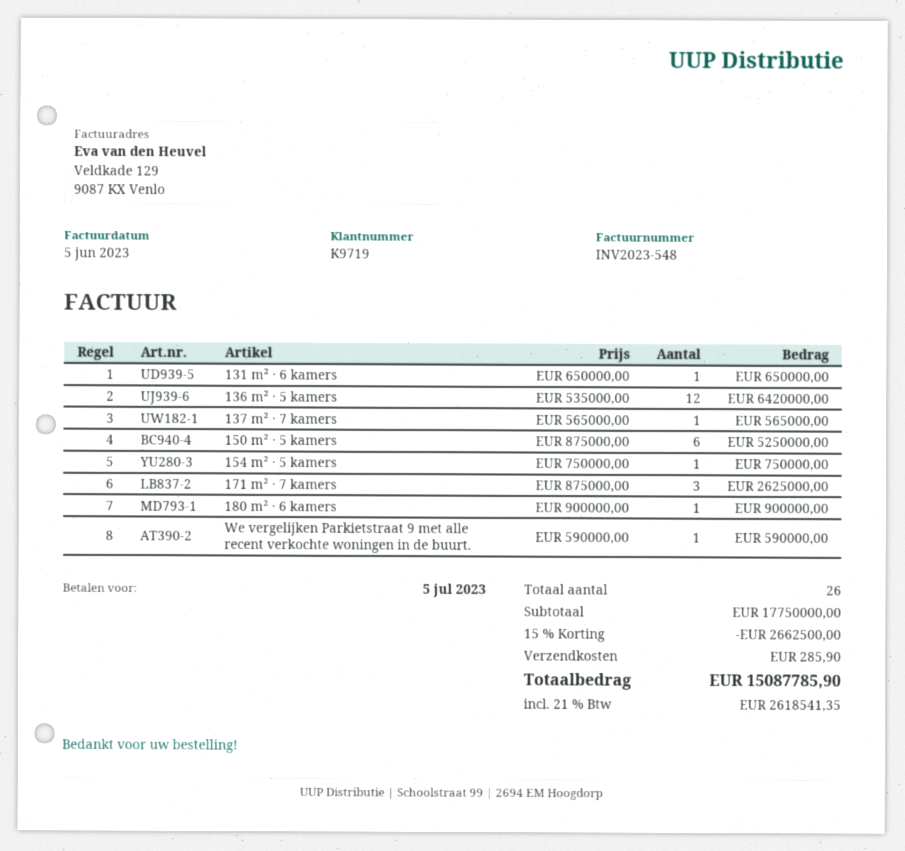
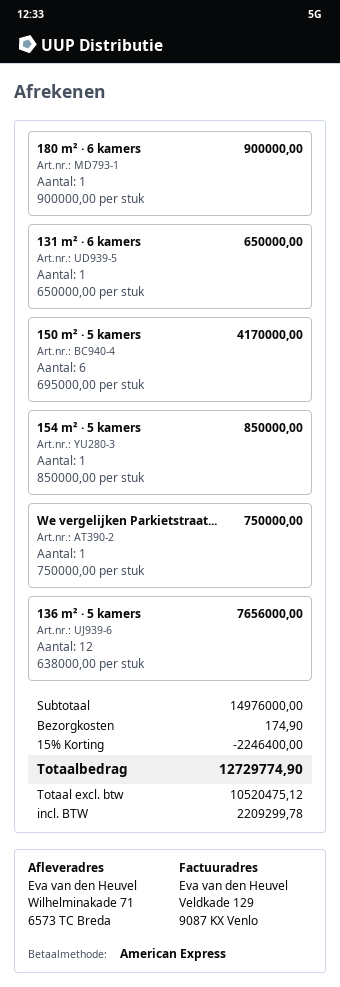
136 m² · 5 kamers: 12 x 535000.00 = 6420000.00 -> 12 x 638000.00 = 7656000.00
137 m² · 7 kamers: 1 x 565000.00 = 565000.00 -> none
150 m² · 5 kamers: 6 x 875000.00 = 5250000.00 -> 6 x 695000.00 = 4170000.00
154 m² · 5 kamers: 1 x 750000.00 = 750000.00 -> 1 x 850000.00 = 850000.00
171 m² · 7 kamers: 3 x 875000.00 = 2625000.00 -> none
We vergelijken Parkietstraat 9 met alle recent verkochte woningen in de buurt.: 1 x 590000.00 = 590000.00 -> 1 x 750000.00 = 750000.00
subtotal: 17750000.00 -> 14976000.00
discount: 15% = 2662500.00 -> 15% = 2246400.00
shipping: 285.90 -> 174.90
tax: 2618541.35 -> 2209299.78
total: 15087785.90 -> 12729774.90

